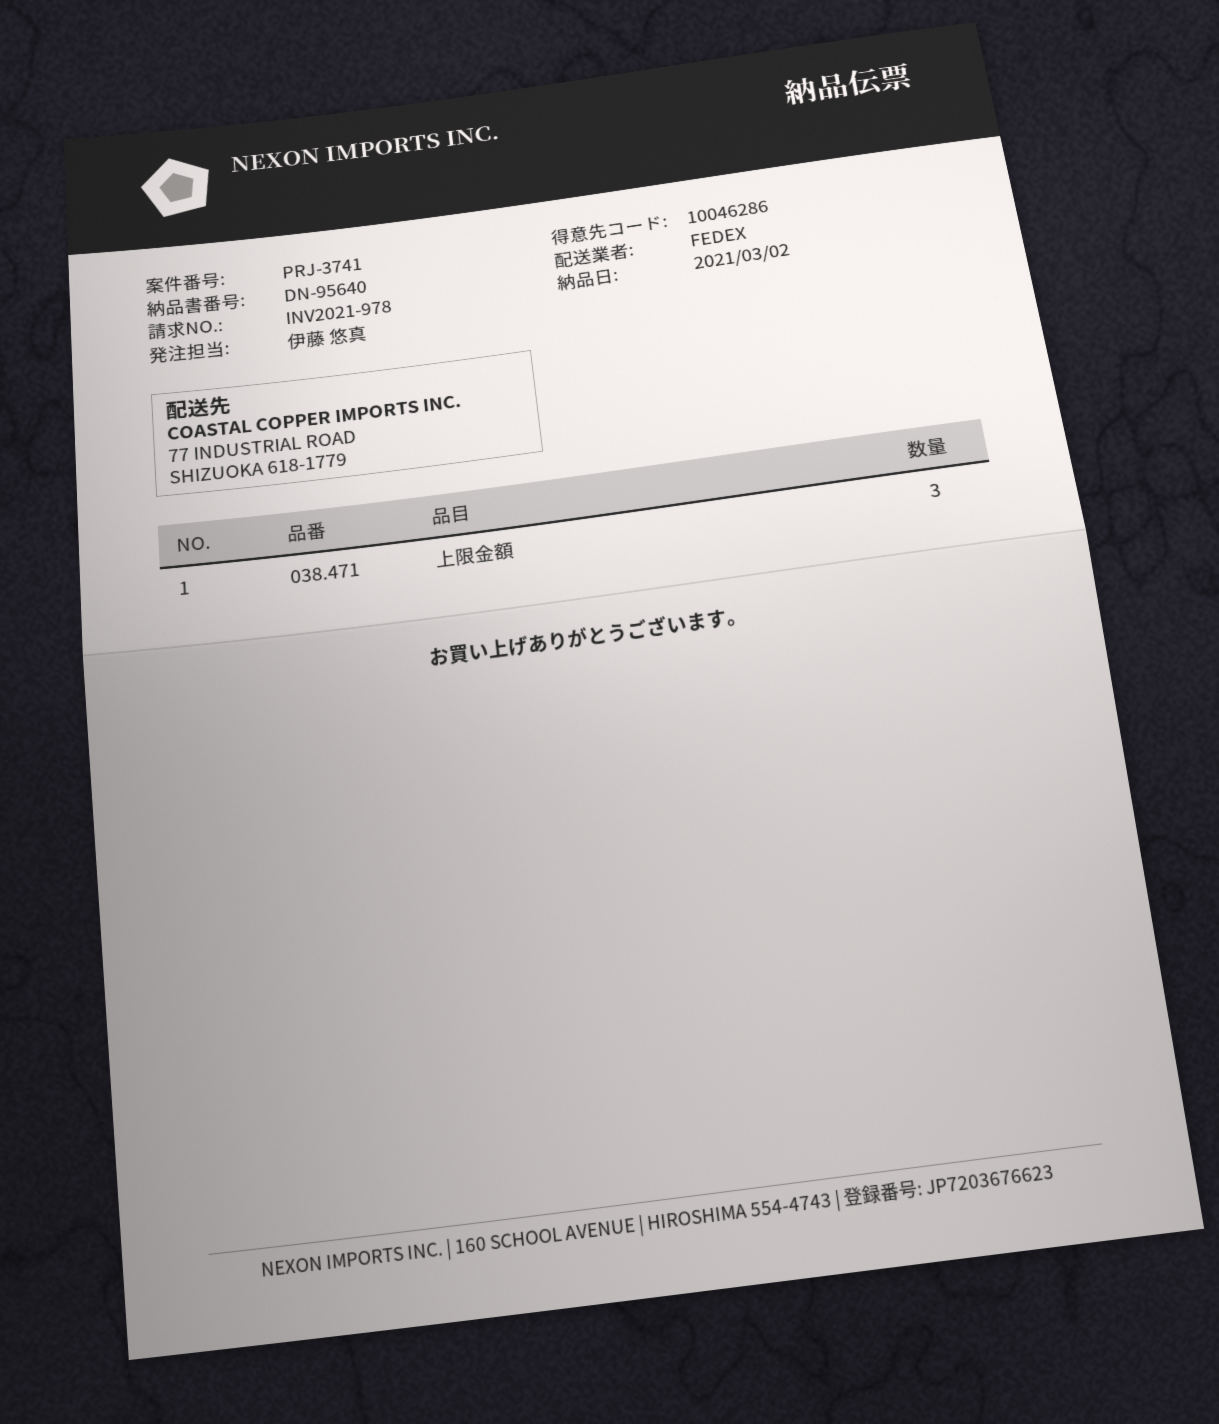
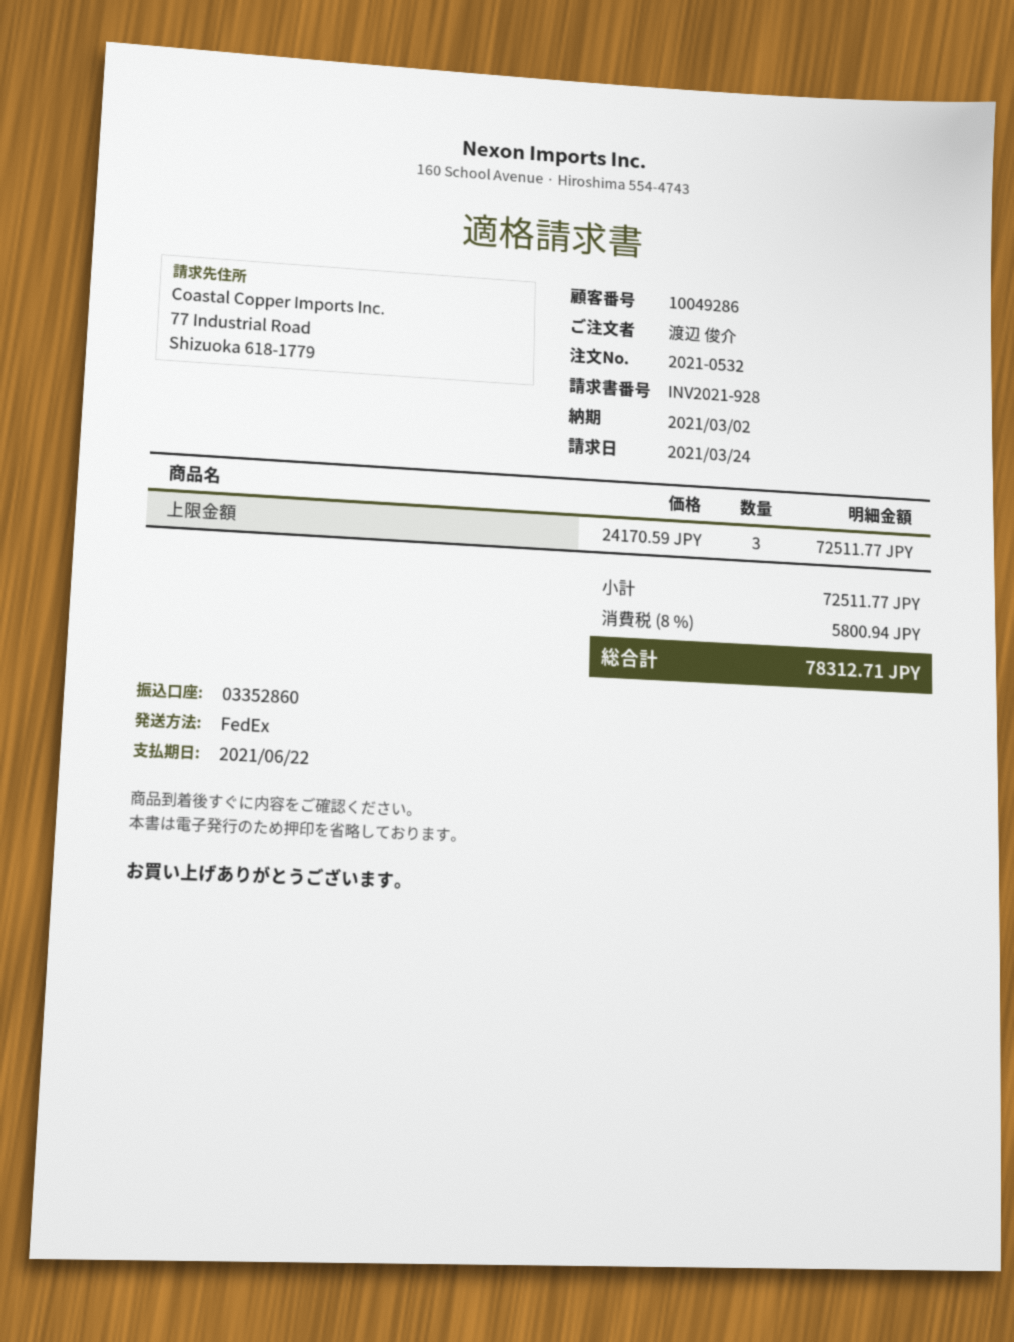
invoice number: INV2021-978 -> INV2021-928
customer number: 10046286 -> 10049286
ordered by: 伊藤 悠真 -> 渡辺 俊介

